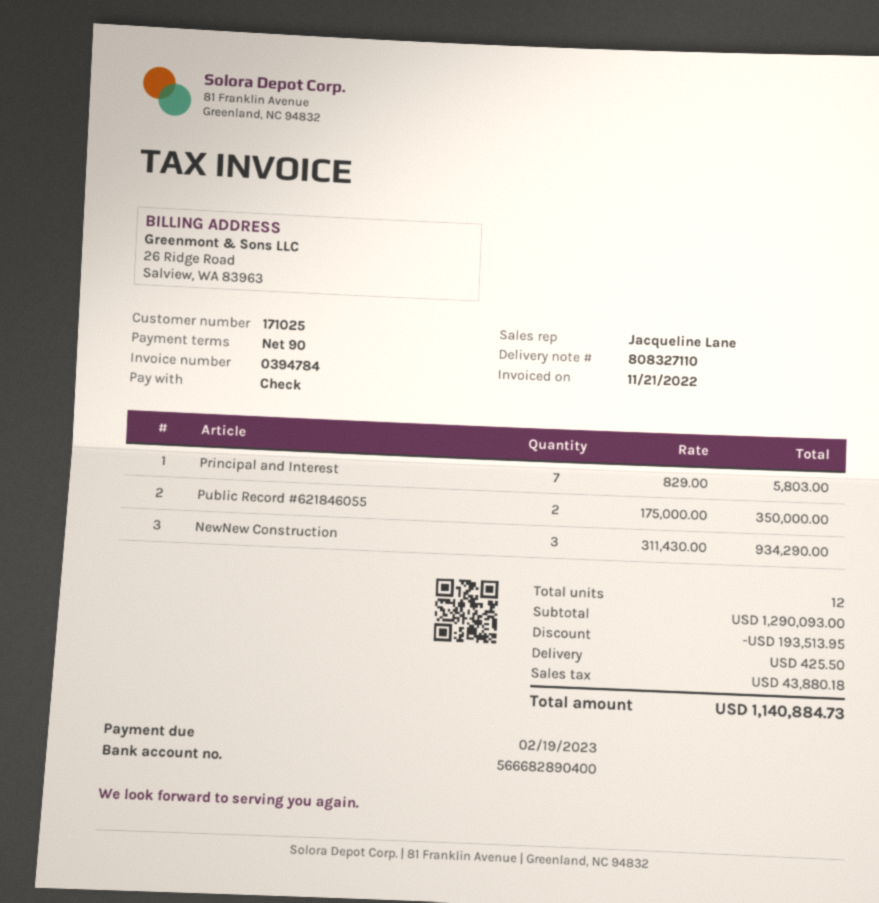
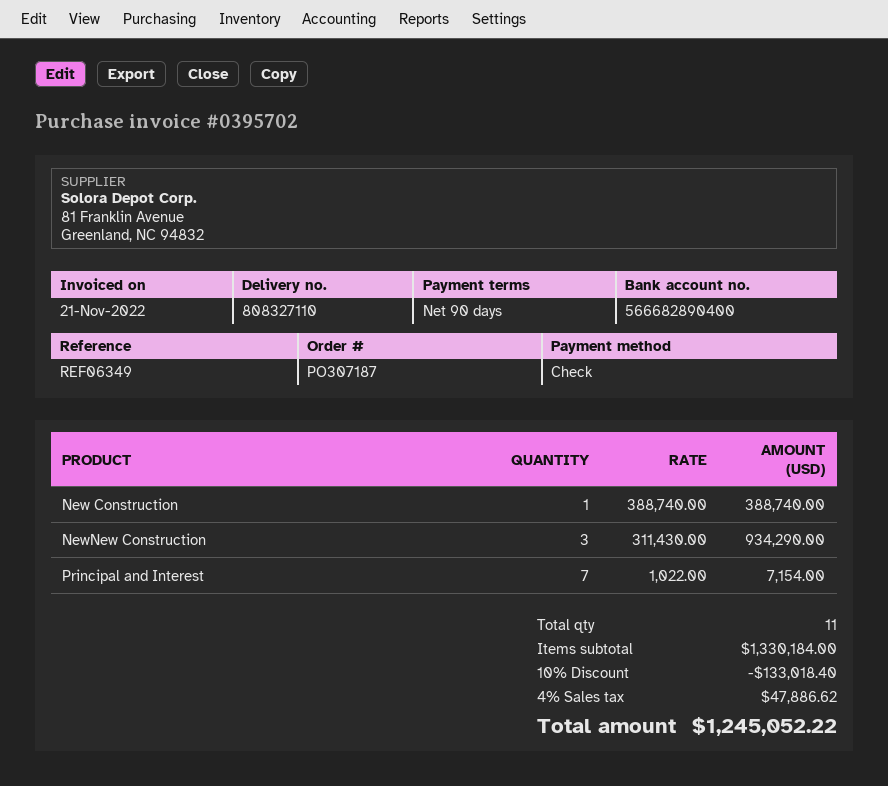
invoice number: 0394784 -> 0395702
Principal and Interest: 7 x 829.00 = 5803.00 -> 7 x 1022.00 = 7154.00
Public Record #621846055: 2 x 175000.00 = 350000.00 -> none
New Construction: none -> 1 x 388740.00 = 388740.00
total quantity: 12 -> 11
subtotal: 1290093.00 -> 1330184.00
discount: 193513.95 -> 133018.40
shipping: 425.50 -> none
tax: 43880.18 -> 47886.62
total: 1140884.73 -> 1245052.22

